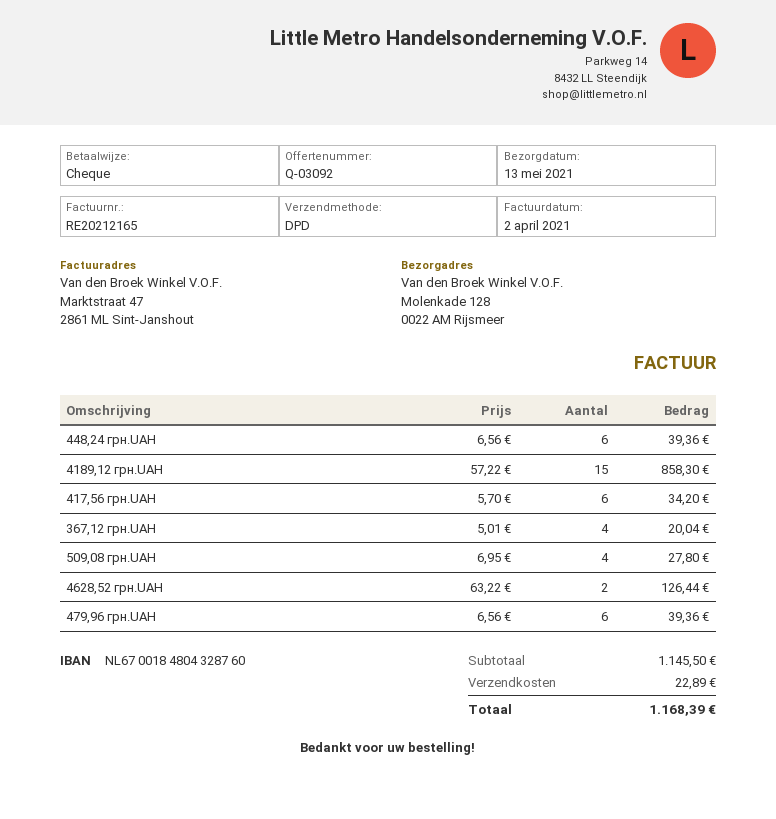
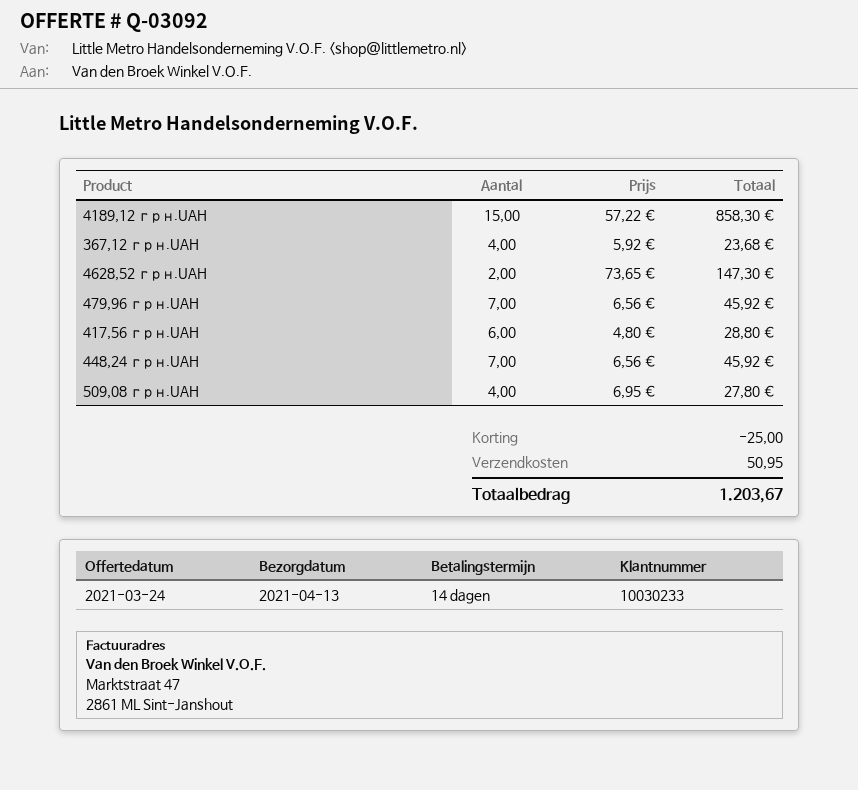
delivery date: 2021-05-13 -> 2021-04-13
448,24 грн.UAH: 6 x 6.56 = 39.36 -> 7 x 6.56 = 45.92
417,56 грн.UAH: 6 x 5.70 = 34.20 -> 6 x 4.80 = 28.80
367,12 грн.UAH: 4 x 5.01 = 20.04 -> 4 x 5.92 = 23.68
4628,52 грн.UAH: 2 x 63.22 = 126.44 -> 2 x 73.65 = 147.30
479,96 грн.UAH: 6 x 6.56 = 39.36 -> 7 x 6.56 = 45.92
discount: none -> 25.00
shipping: 22.89 -> 50.95
total: 1168.39 -> 1203.67

